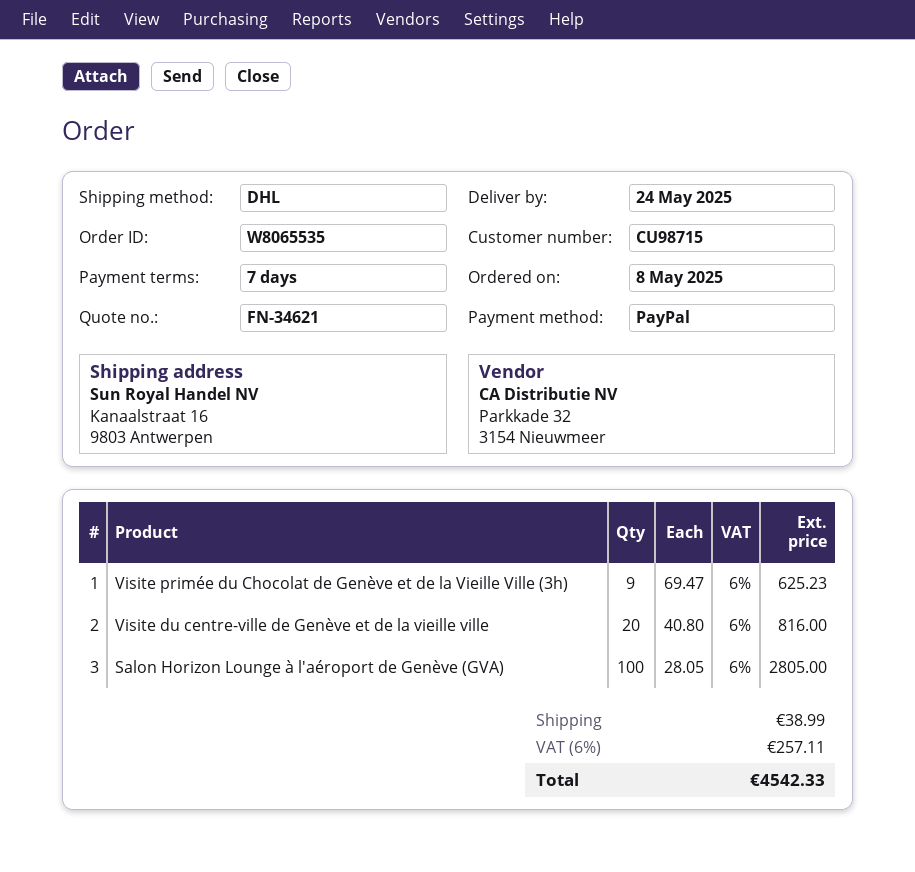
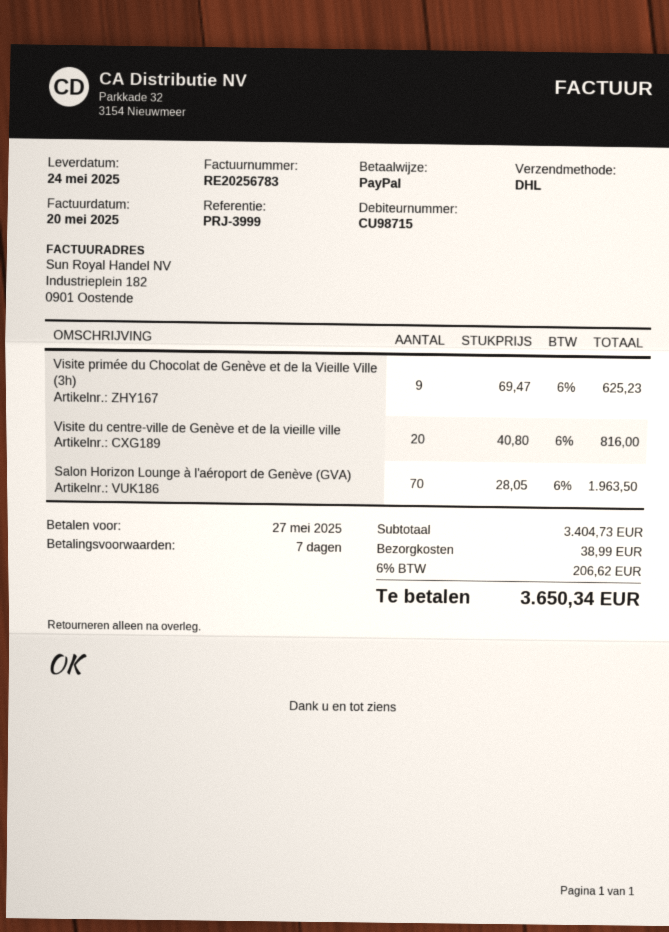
Salon Horizon Lounge à l'aéroport de Genève (GVA): 100 x 28.05 = 2805.00 -> 70 x 28.05 = 1963.50
tax: 6% = 257.11 -> 6% = 206.62
total: 4542.33 -> 3650.34

